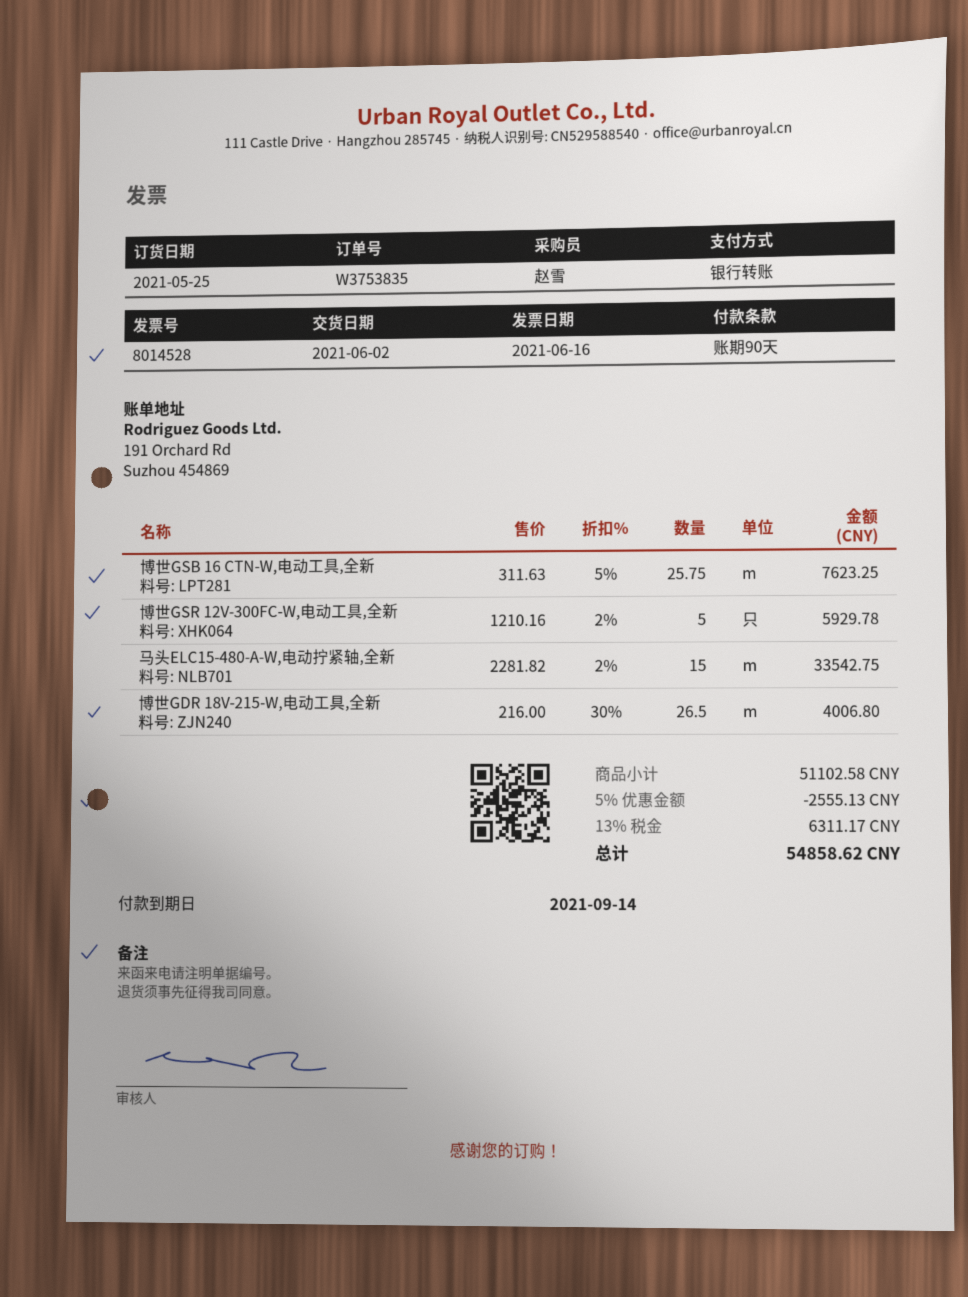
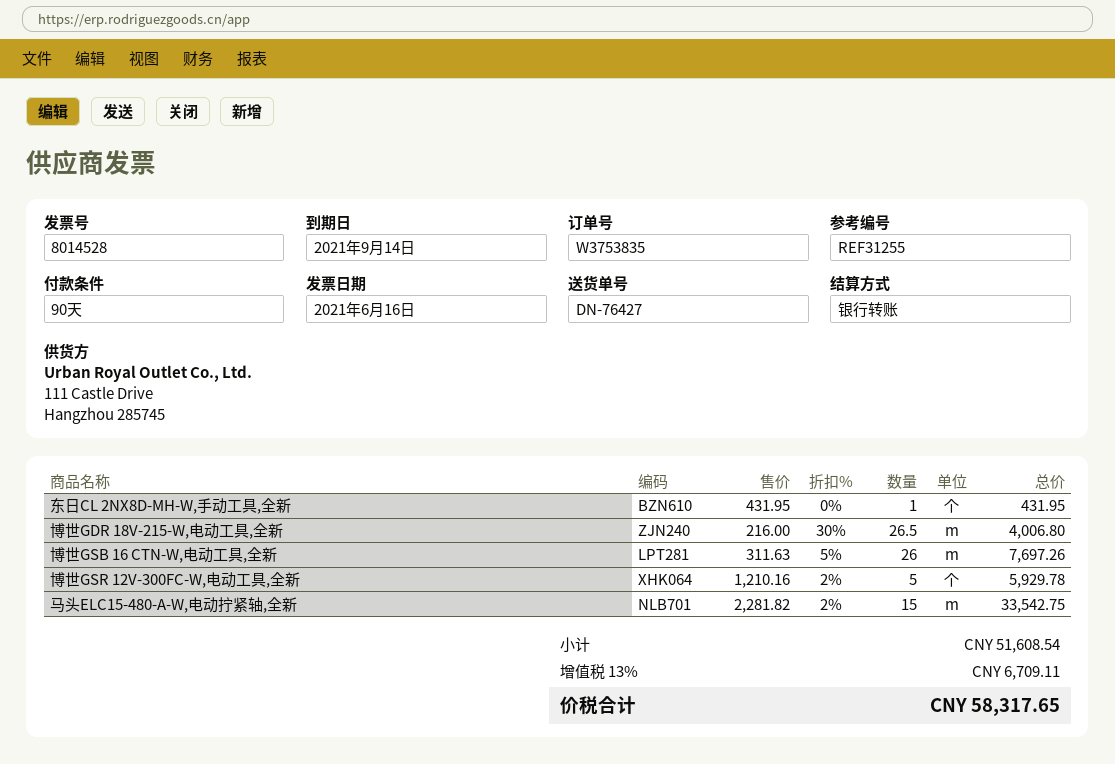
博世GSB 16 CTN-W,电动工具,全新: 25.75 x 311.63 - 5% = 7623.25 -> 26 x 311.63 - 5% = 7697.26
东日CL 2NX8D-MH-W,手动工具,全新: none -> 1 x 431.95 = 431.95
subtotal: 51102.58 -> 51608.54
discount: 5% = 2555.13 -> none
tax: 13% = 6311.17 -> 13% = 6709.11
total: 54858.62 -> 58317.65

